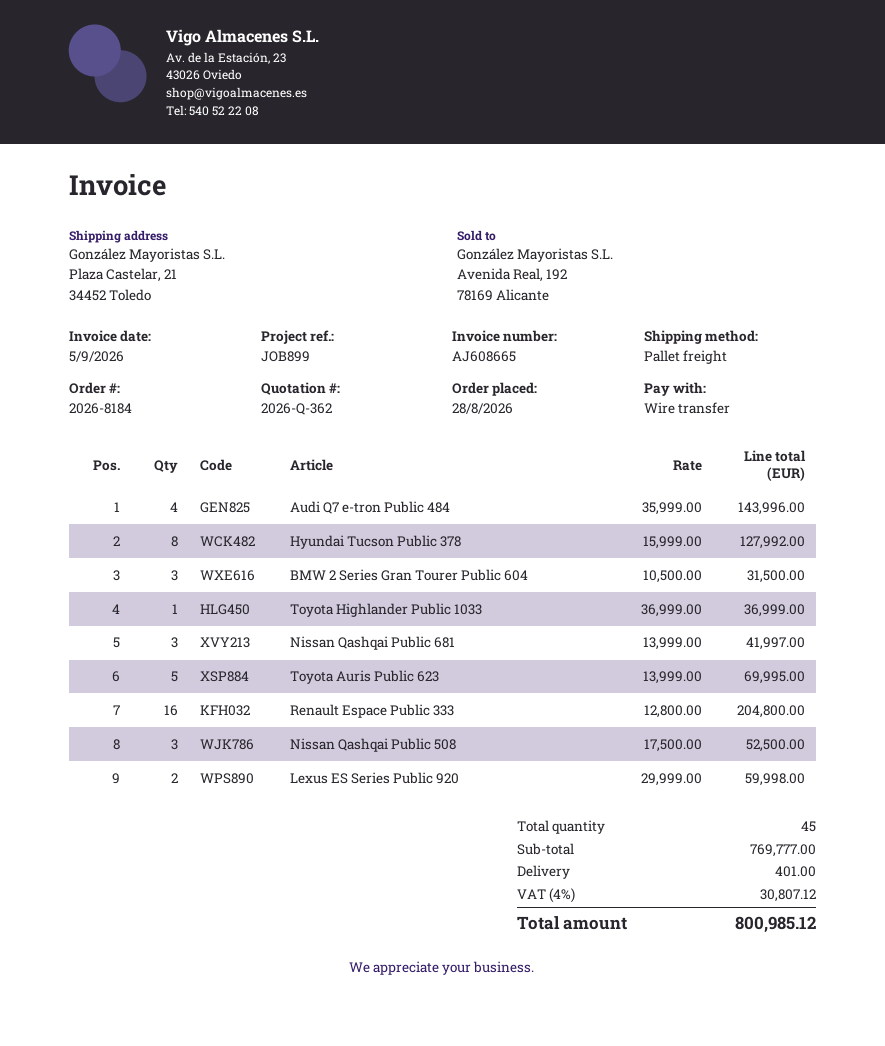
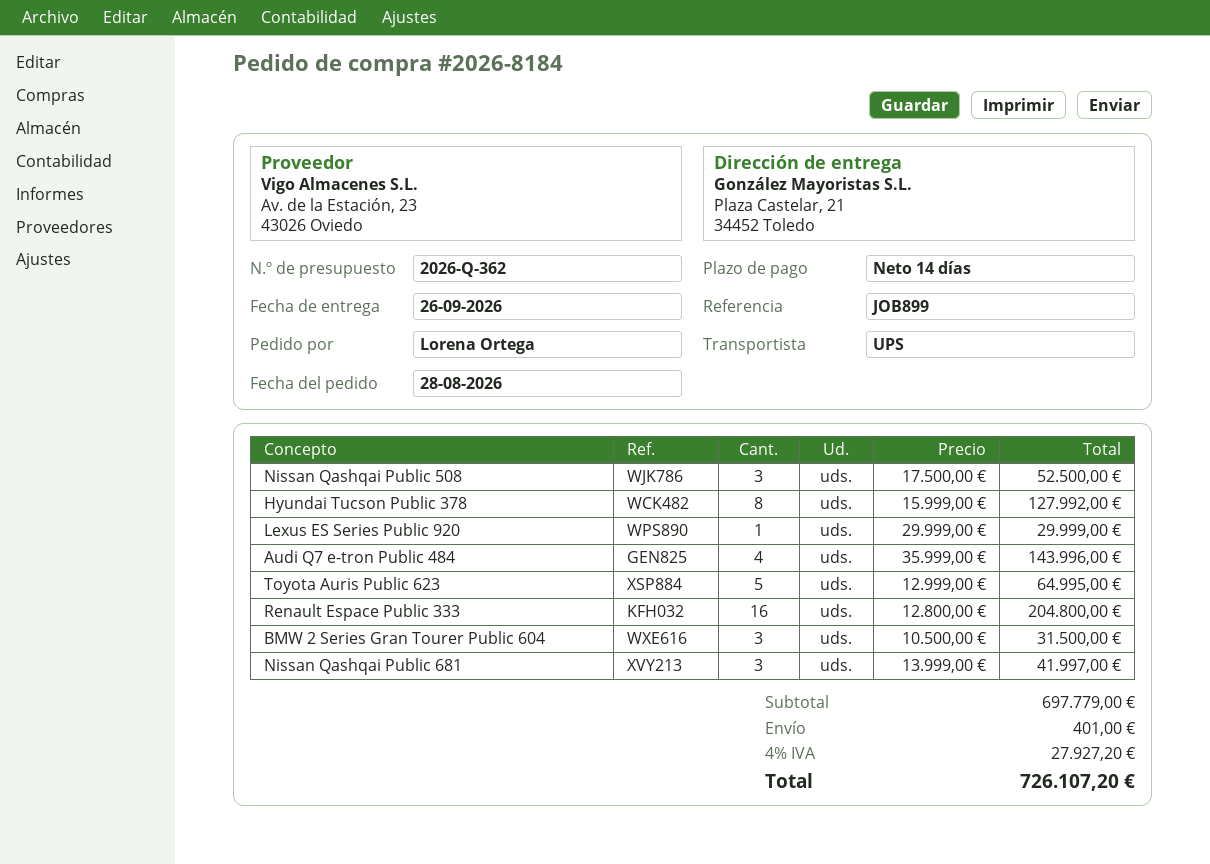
shipping method: pallet freight -> UPS
Toyota Highlander Public 1033: 1 x 36999.00 = 36999.00 -> none
Toyota Auris Public 623: 5 x 13999.00 = 69995.00 -> 5 x 12999.00 = 64995.00
Lexus ES Series Public 920: 2 x 29999.00 = 59998.00 -> 1 x 29999.00 = 29999.00
subtotal: 769777.00 -> 697779.00
tax: 4% = 30807.12 -> 4% = 27927.20
total: 800985.12 -> 726107.20

